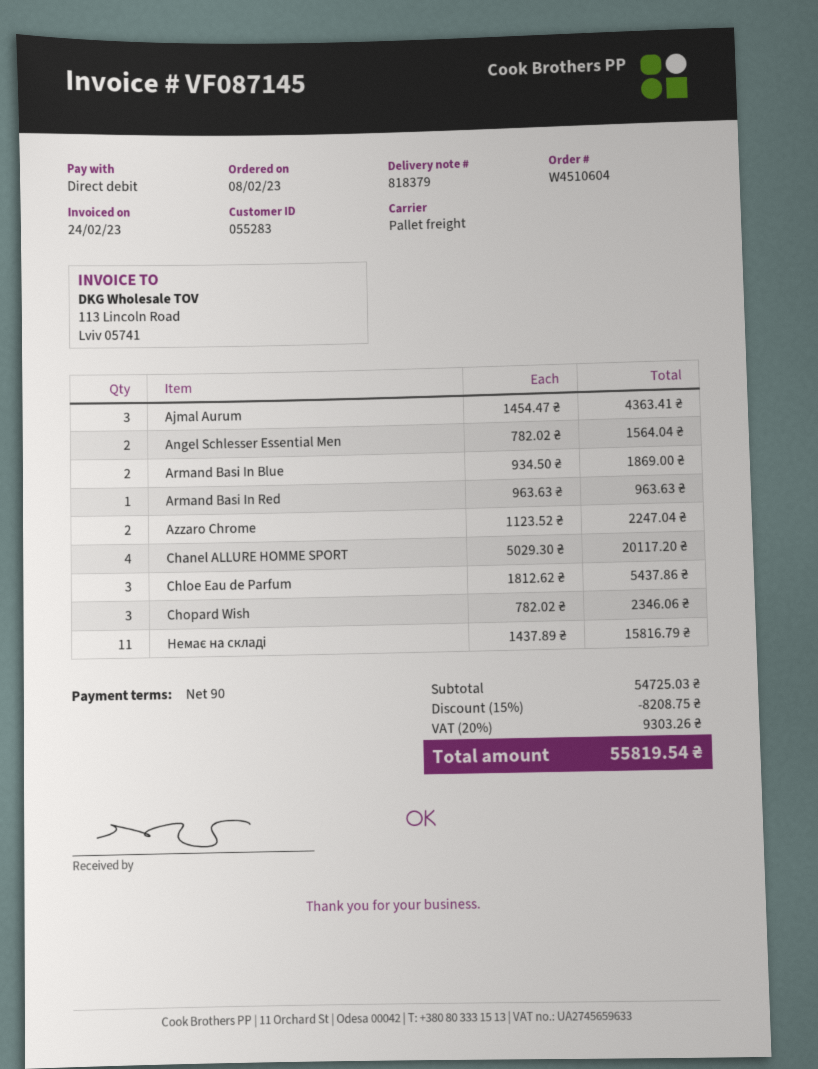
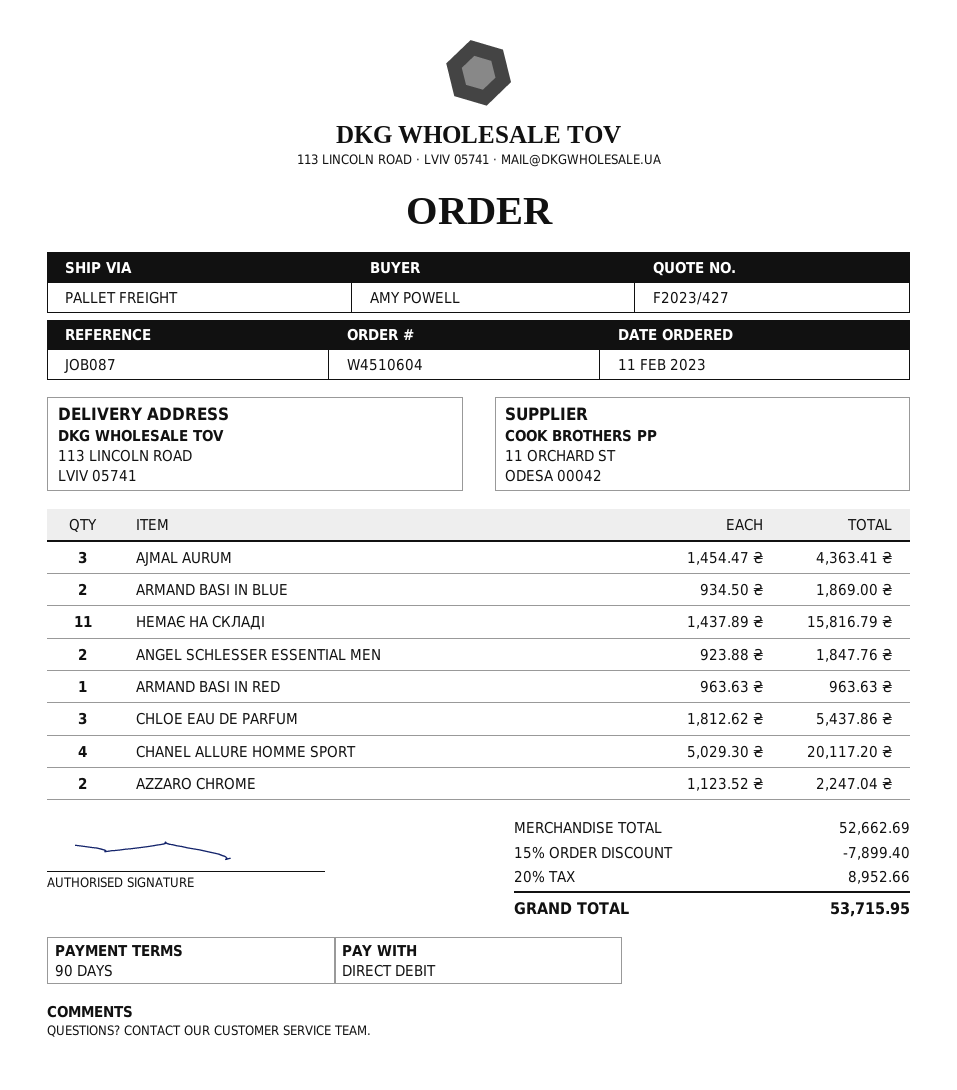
order date: 2023-02-08 -> 2023-02-11
Angel Schlesser Essential Men: 2 x 782.02 = 1564.04 -> 2 x 923.88 = 1847.76
Chopard Wish: 3 x 782.02 = 2346.06 -> none
subtotal: 54725.03 -> 52662.69
discount: 15% = 8208.75 -> 15% = 7899.40
tax: 20% = 9303.26 -> 20% = 8952.66
total: 55819.54 -> 53715.95

